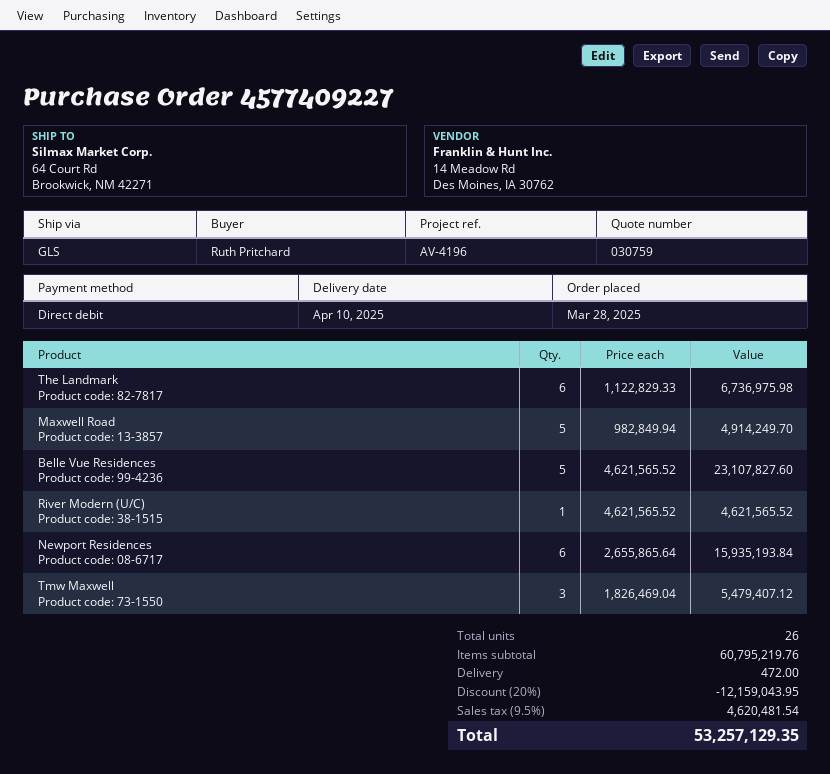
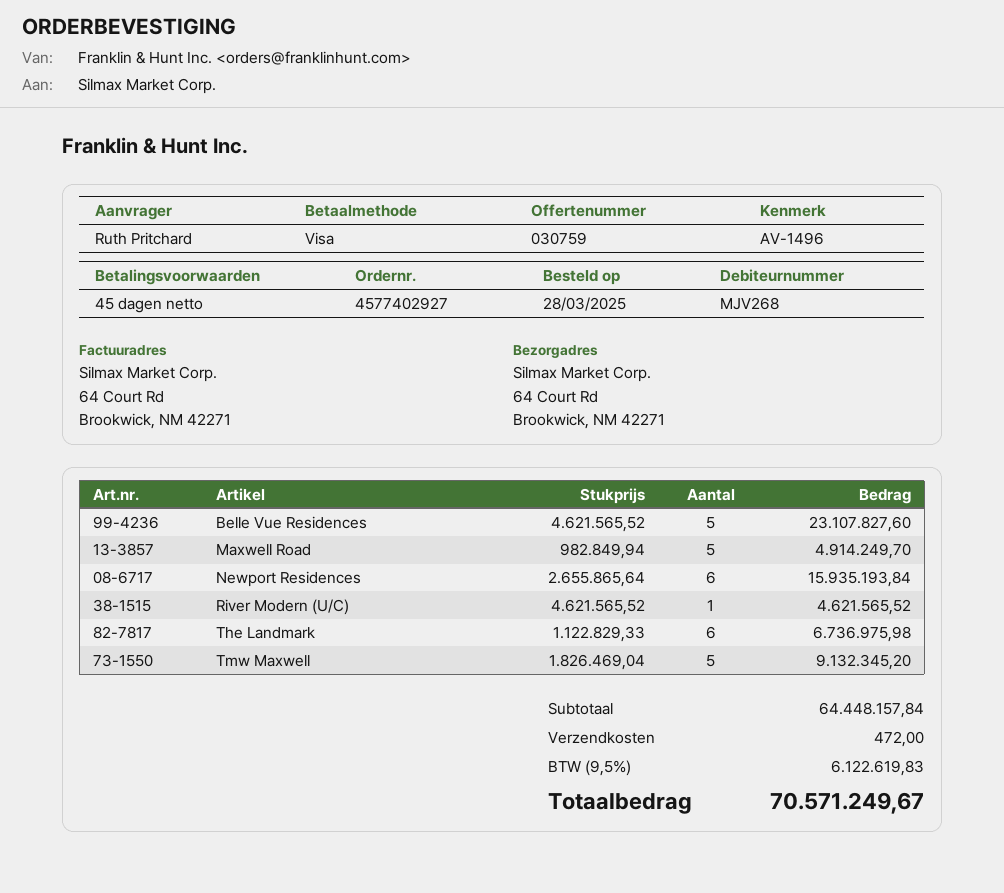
order number: 4577409227 -> 4577402927
reference: AV-4196 -> AV-1496
payment method: direct debit -> Visa
Tmw Maxwell: 3 x 1826469.04 = 5479407.12 -> 5 x 1826469.04 = 9132345.20
subtotal: 60795219.76 -> 64448157.84
discount: 20% = 12159043.95 -> none
tax: 9.5% = 4620481.54 -> 9.5% = 6122619.83
total: 53257129.35 -> 70571249.67

